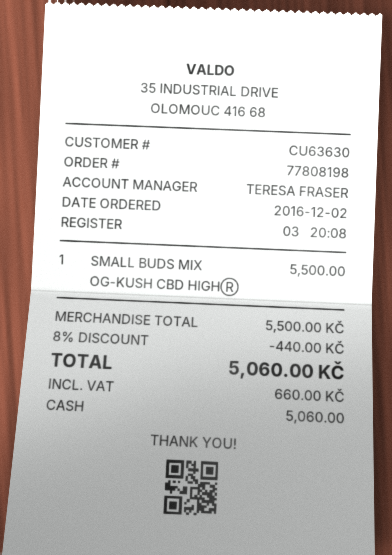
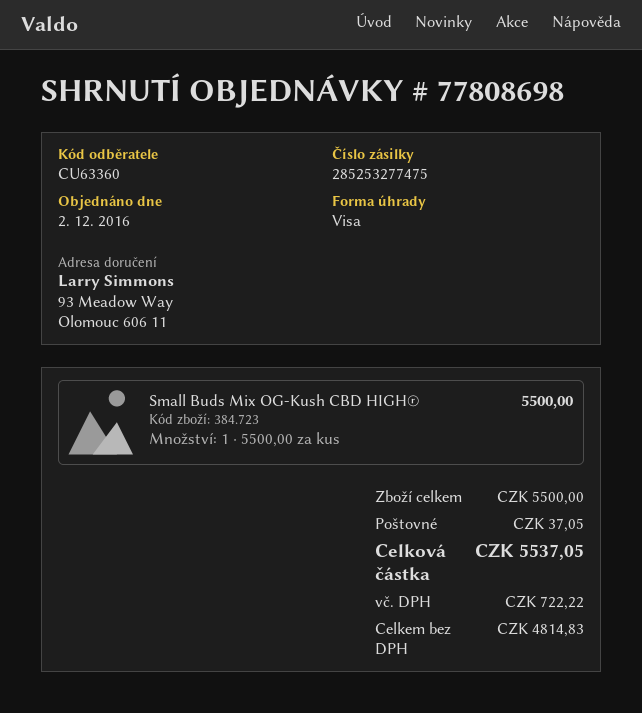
order number: 77808198 -> 77808698
customer number: CU63630 -> CU63360
payment method: cash -> Visa
discount: 8% = 440.00 -> none
shipping: none -> 37.05
tax: 660.00 -> 722.22
total: 5060.00 -> 5537.05

